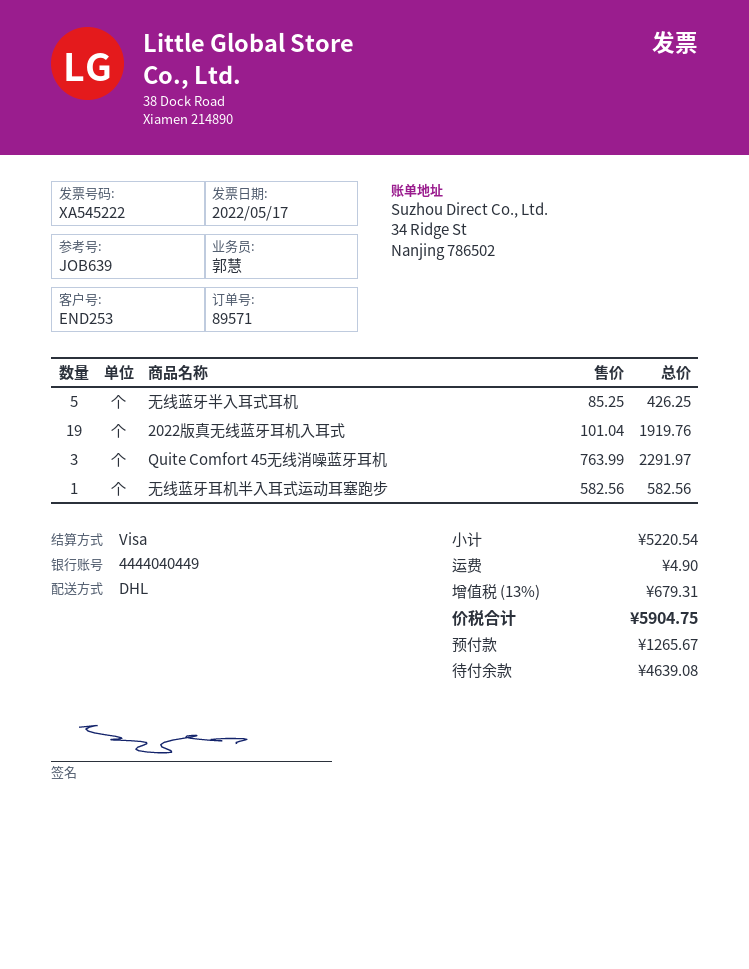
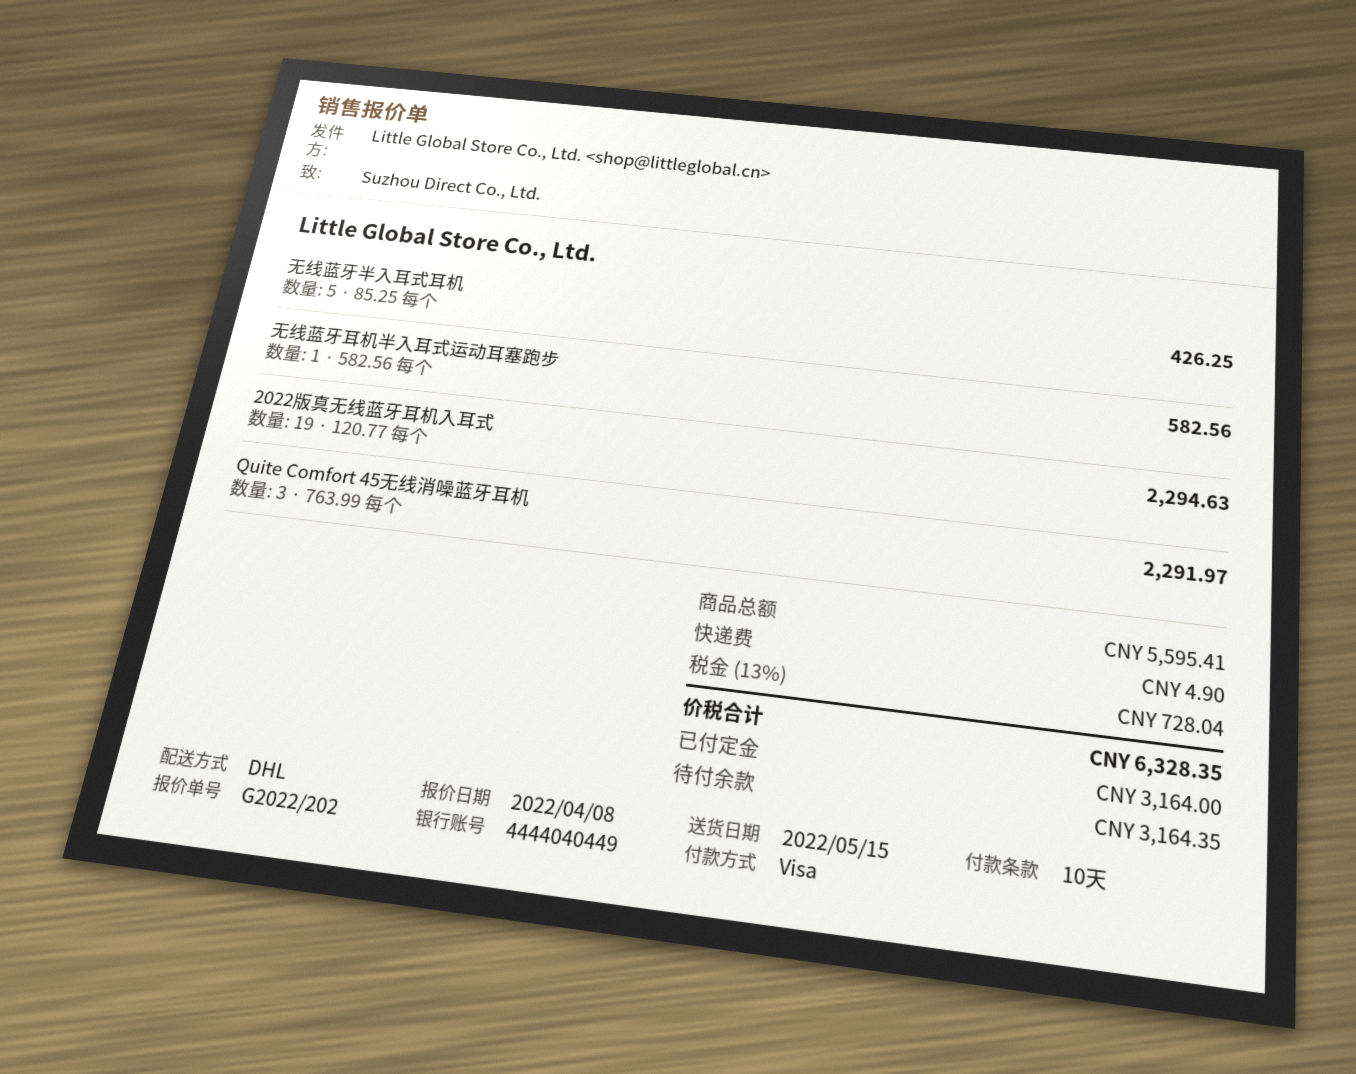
2022版真无线蓝牙耳机入耳式: 19 x 101.04 = 1919.76 -> 19 x 120.77 = 2294.63
subtotal: 5220.54 -> 5595.41
tax: 13% = 679.31 -> 13% = 728.04
total: 5904.75 -> 6328.35
deposit: 1265.67 -> 3164.00
balance: 4639.08 -> 3164.35

